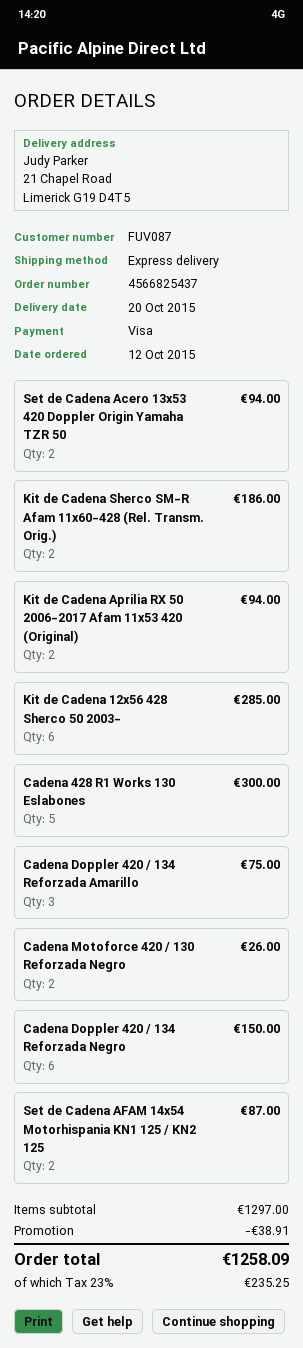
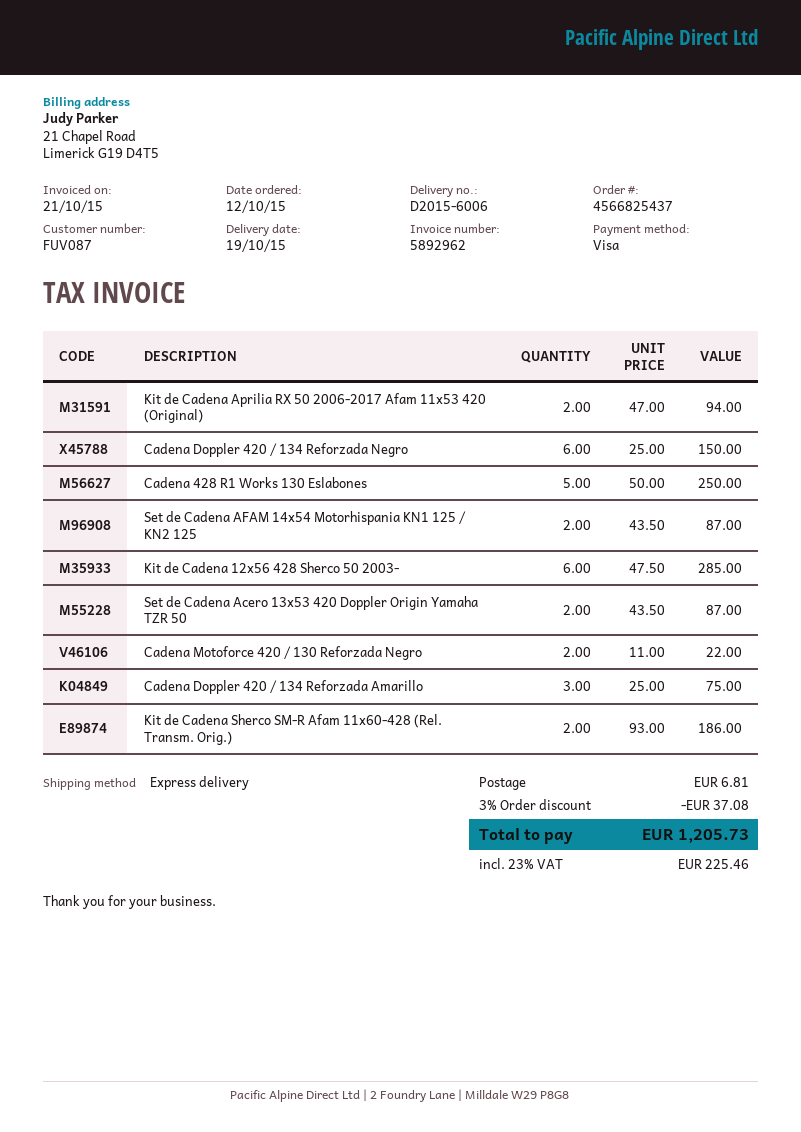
delivery date: 2015-10-20 -> 2015-10-19
Set de Cadena Acero 13x53 420 Doppler Origin Yamaha TZR 50: 2 for 94.00 -> 2 for 87.00
Cadena 428 R1 Works 130 Eslabones: 5 for 300.00 -> 5 for 250.00
Cadena Motoforce 420 / 130 Reforzada Negro: 2 for 26.00 -> 2 for 22.00
discount: 38.91 -> 37.08
shipping: none -> 6.81
tax: 23% = 235.25 -> 23% = 225.46
total: 1258.09 -> 1205.73

